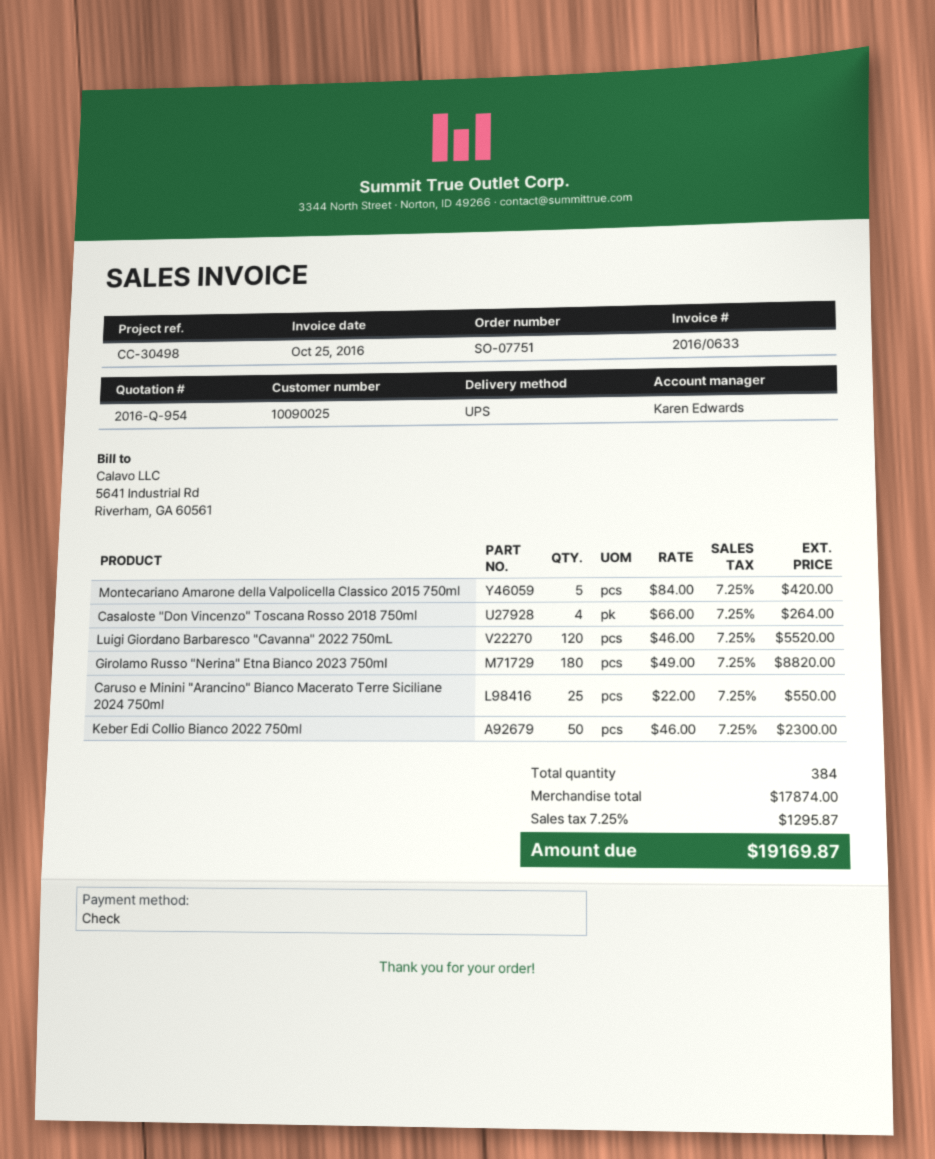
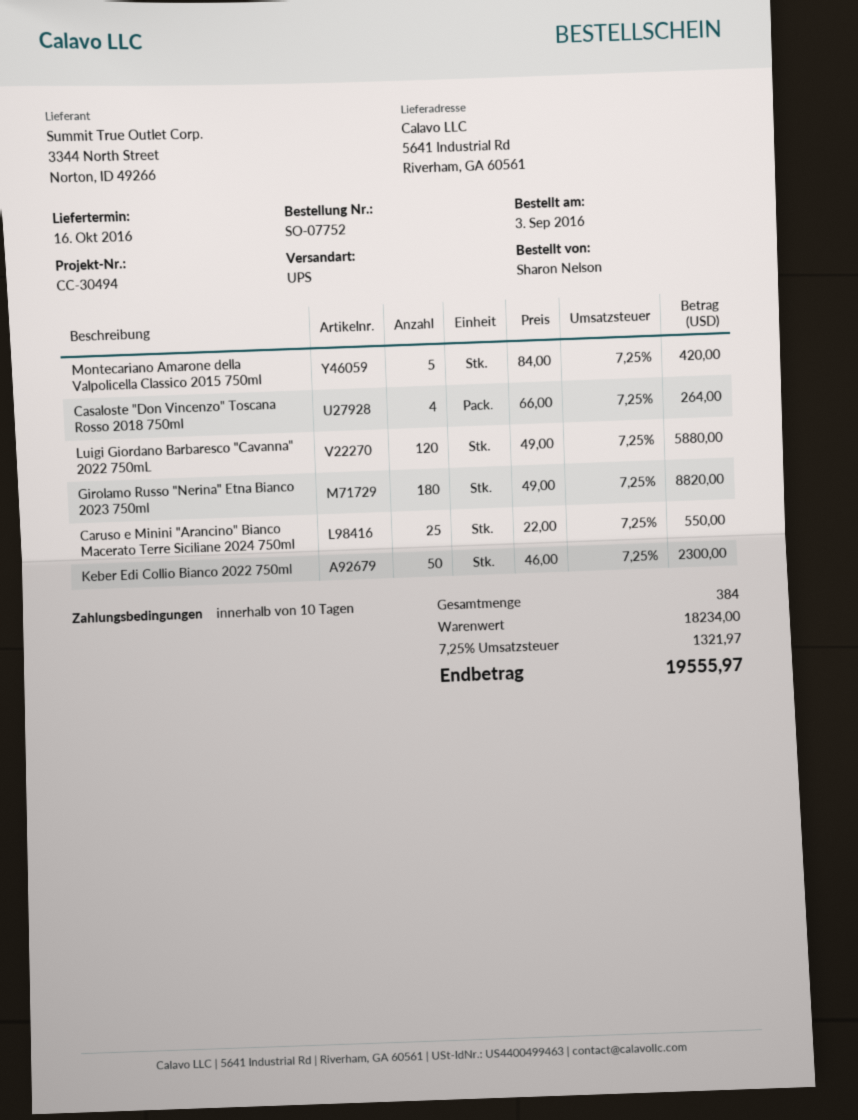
order number: SO-07751 -> SO-07752
reference: CC-30498 -> CC-30494
Luigi Giordano Barbaresco "Cavanna" 2022 750mL: 120 x 46.00 = 5520.00 -> 120 x 49.00 = 5880.00
subtotal: 17874.00 -> 18234.00
tax: 7.25% = 1295.87 -> 7.25% = 1321.97
total: 19169.87 -> 19555.97

